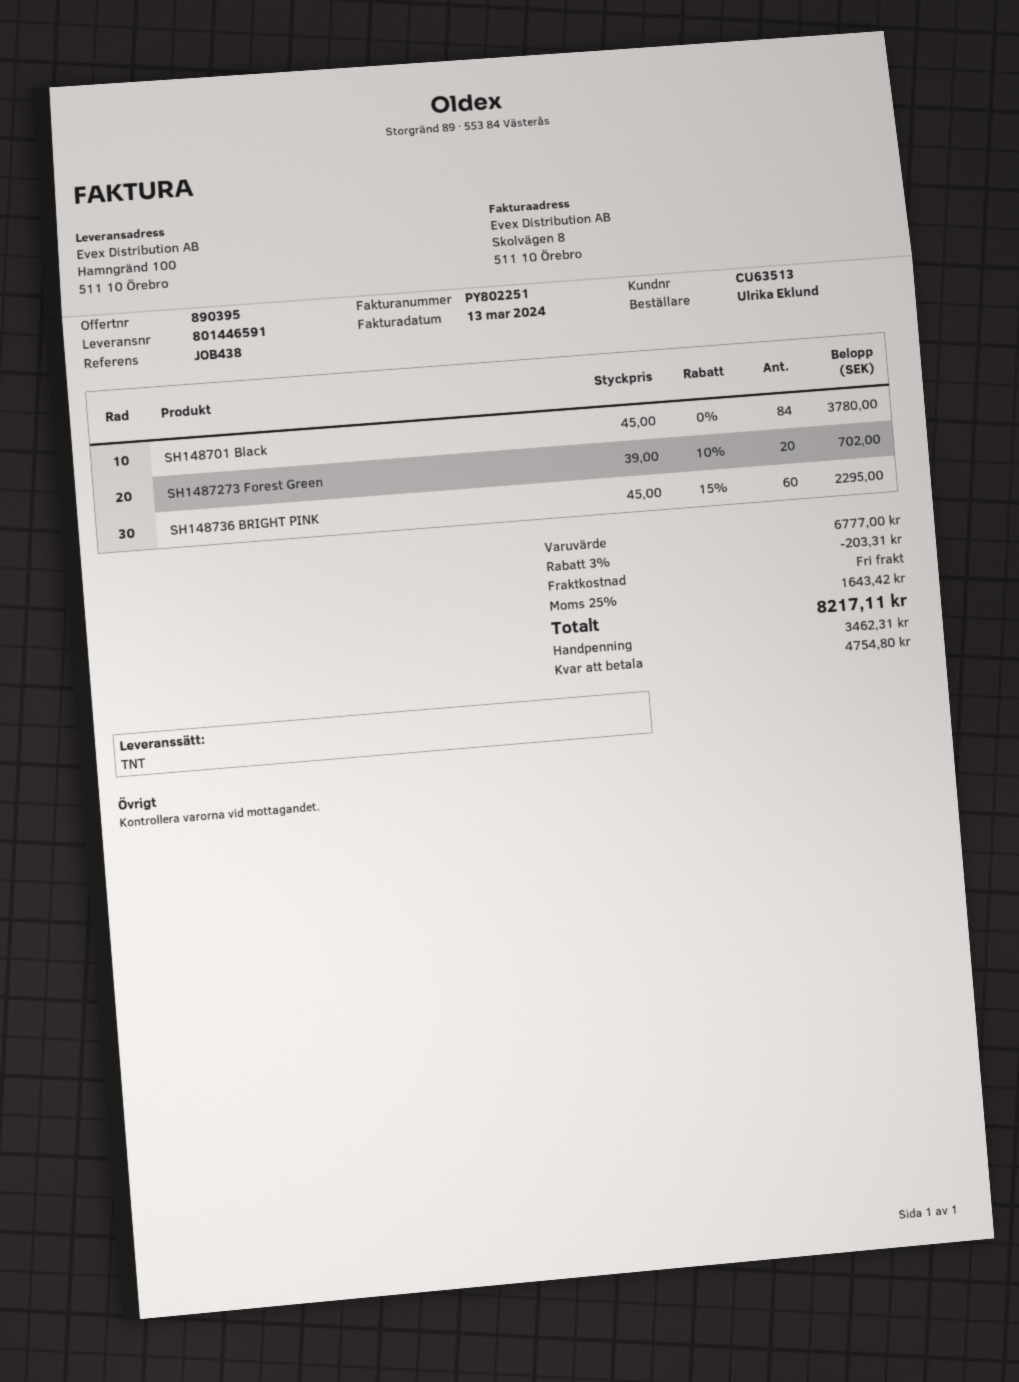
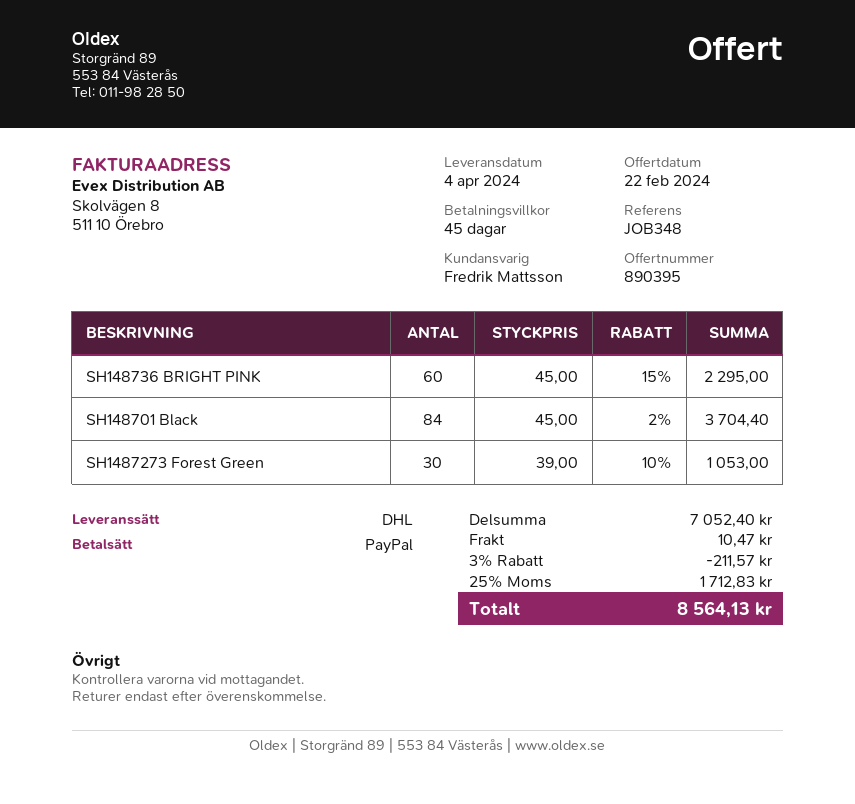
reference: JOB438 -> JOB348
shipping method: TNT -> DHL
SH148701 Black: 84 x 45.00 = 3780.00 -> 84 x 45.00 - 2% = 3704.40
SH1487273 Forest Green: 20 x 39.00 - 10% = 702.00 -> 30 x 39.00 - 10% = 1053.00
subtotal: 6777.00 -> 7052.40
discount: 3% = 203.31 -> 3% = 211.57
shipping: 0.00 -> 10.47
tax: 25% = 1643.42 -> 25% = 1712.83
total: 8217.11 -> 8564.13

